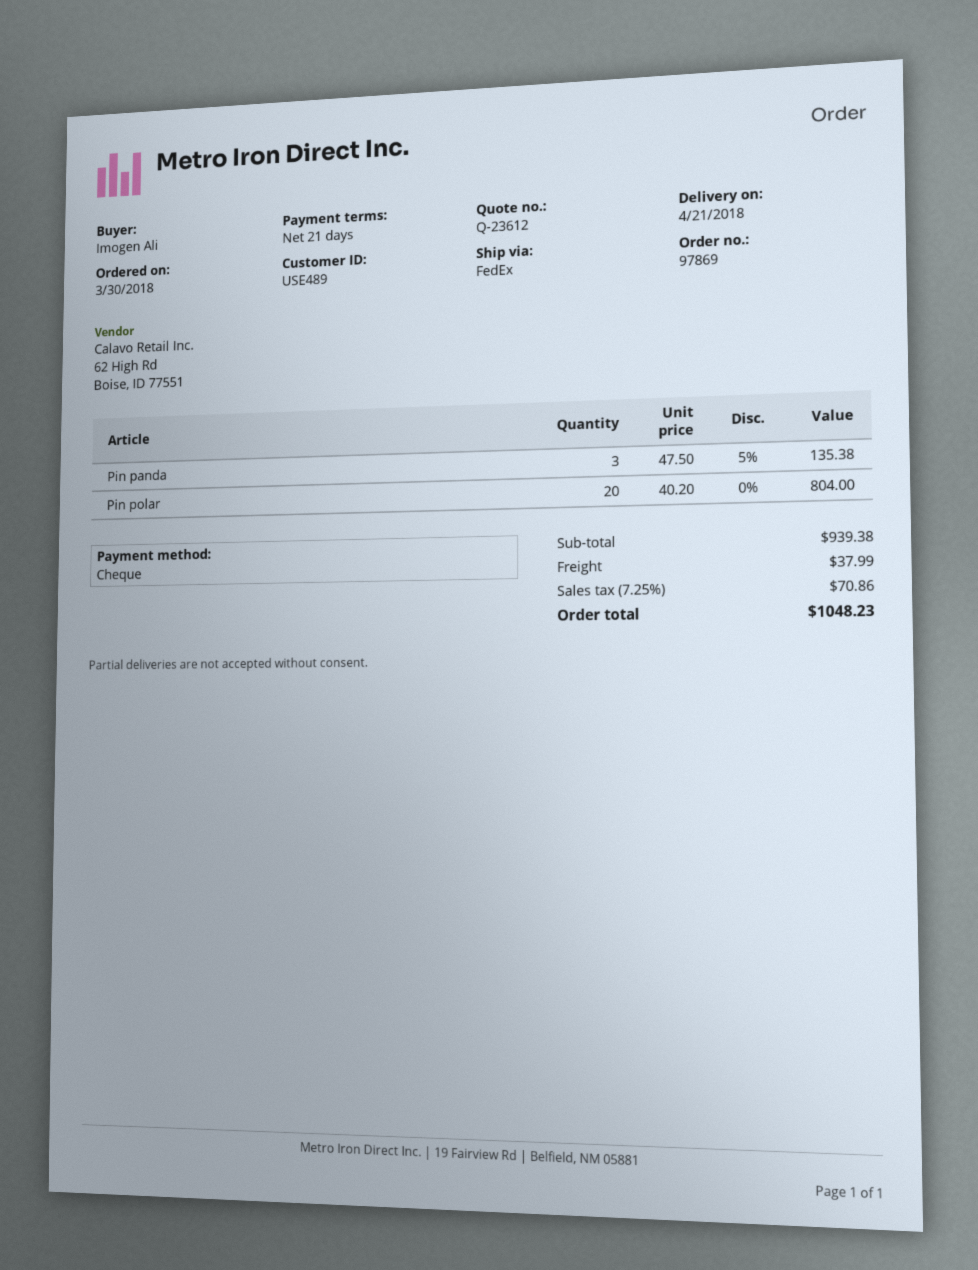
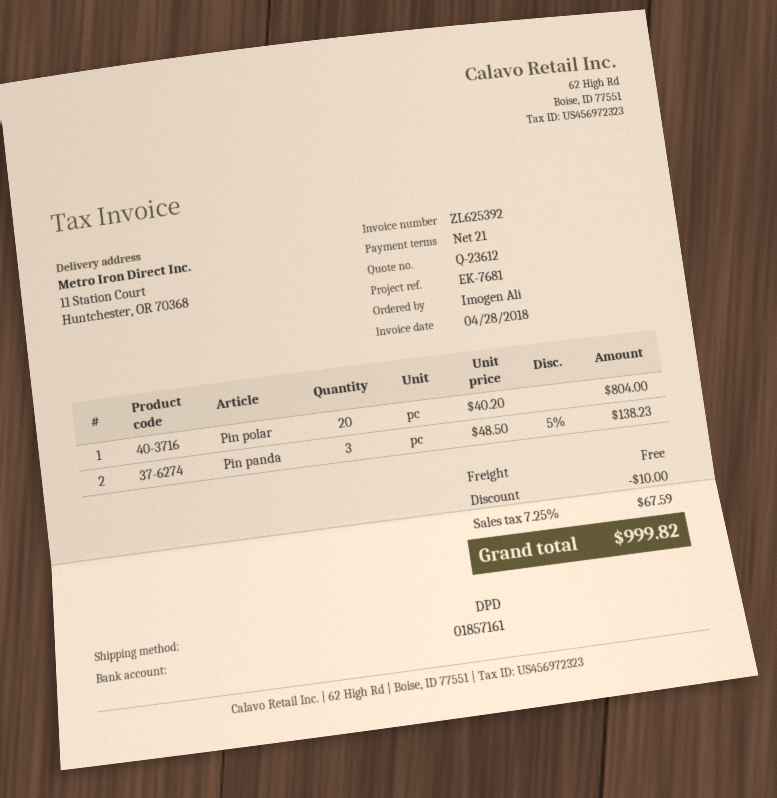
shipping method: FedEx -> DPD
Pin panda: 3 x 47.50 - 5% = 135.38 -> 3 x 48.50 - 5% = 138.23
discount: none -> 10.00
shipping: 37.99 -> 0.00
tax: 7.25% = 70.86 -> 7.25% = 67.59
total: 1048.23 -> 999.82

